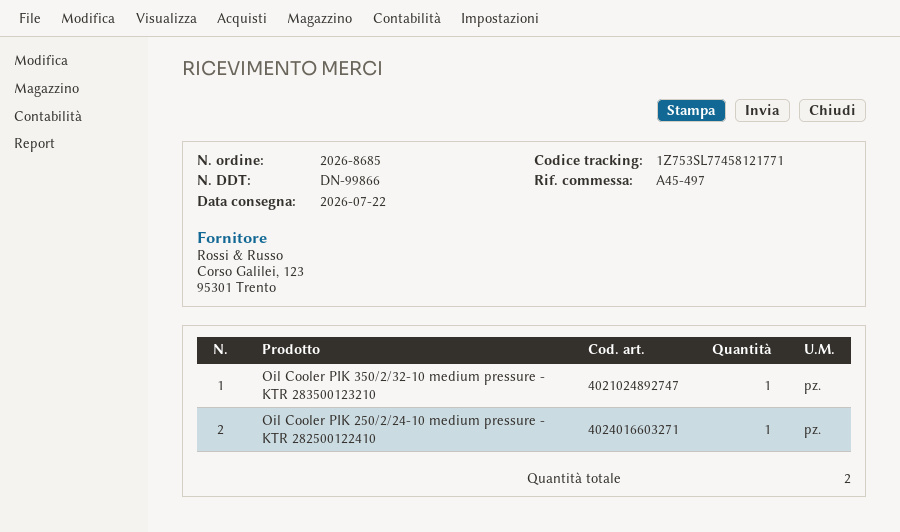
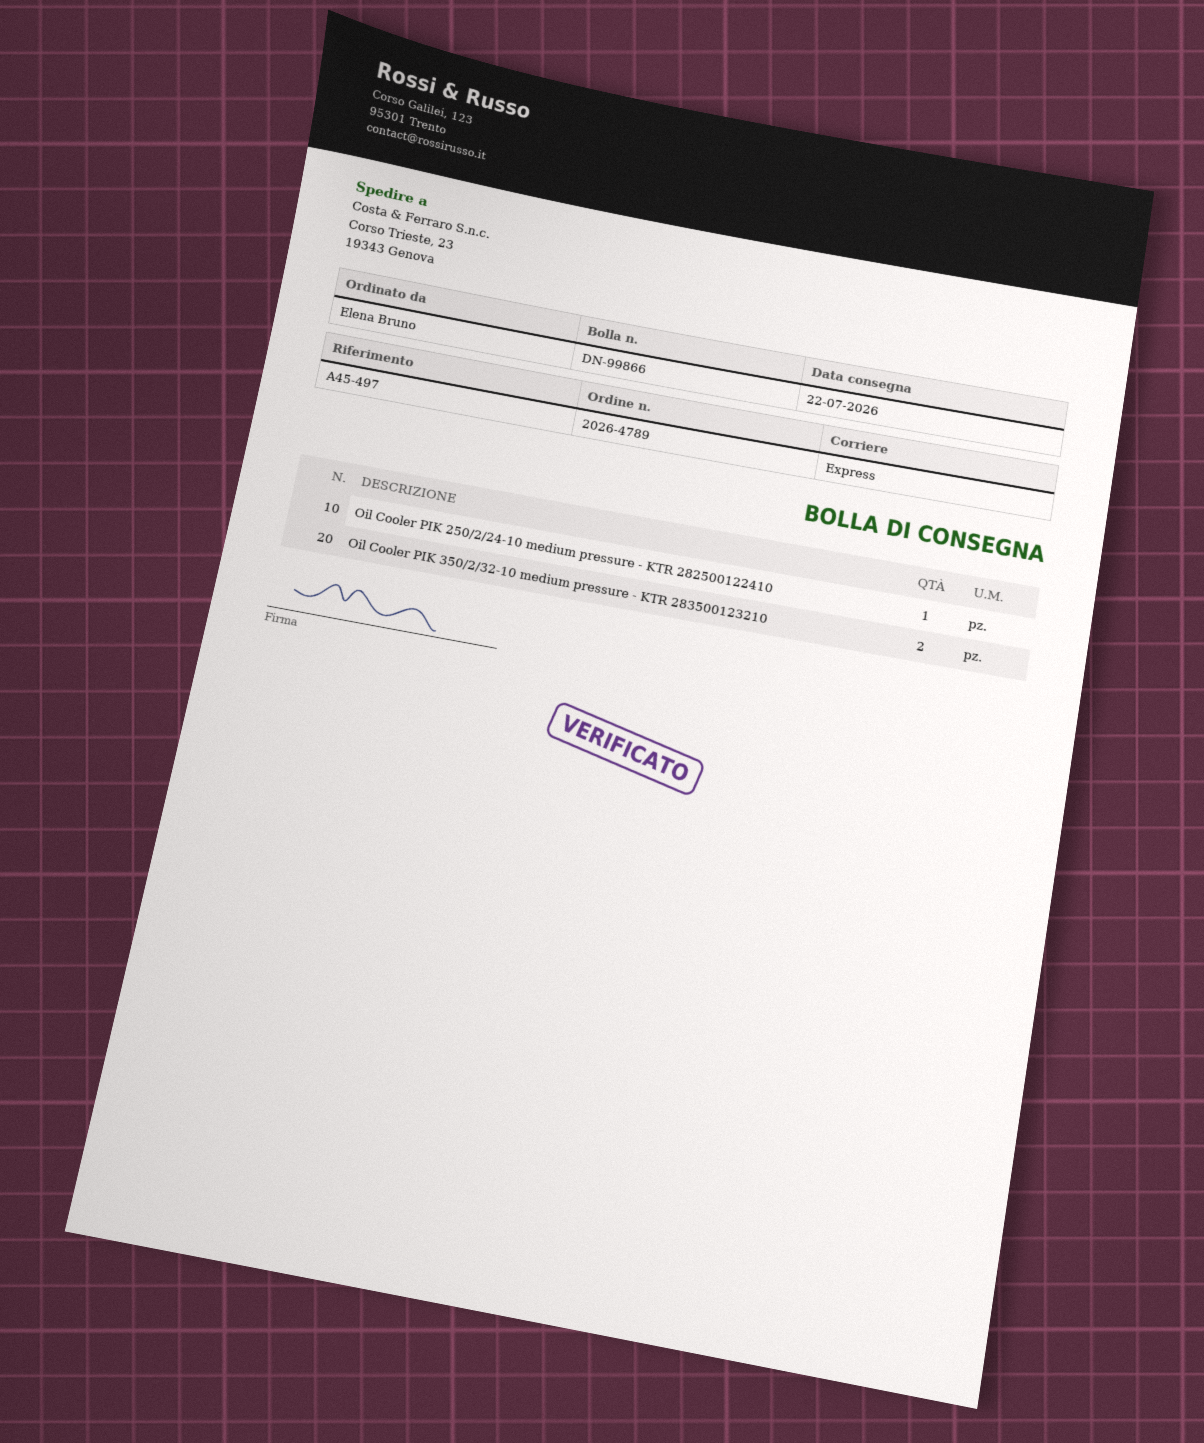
order number: 2026-8685 -> 2026-4789
Oil Cooler PIK 350/2/32-10 medium pressure - KTR 283500123210: 1 -> 2

